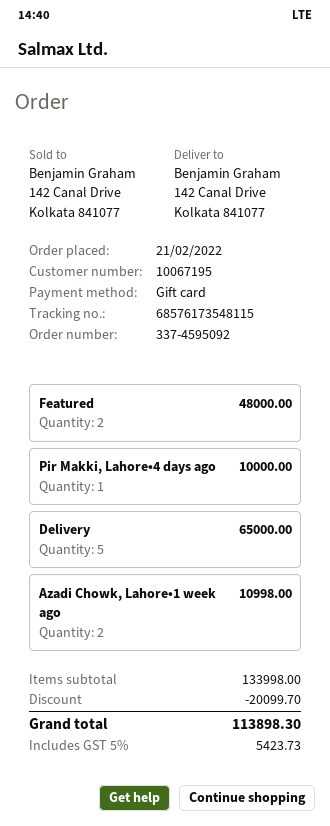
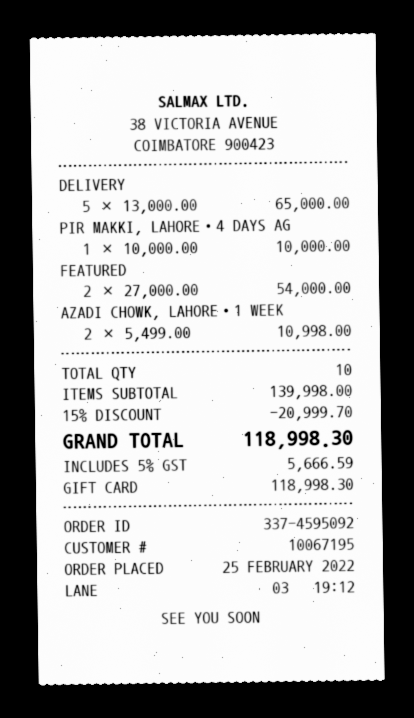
order date: 2022-02-21 -> 2022-02-25
Featured: 2 for 48000.00 -> 2 for 54000.00
subtotal: 133998.00 -> 139998.00
discount: 20099.70 -> 20999.70
tax: 5% = 5423.73 -> 5% = 5666.59
total: 113898.30 -> 118998.30

